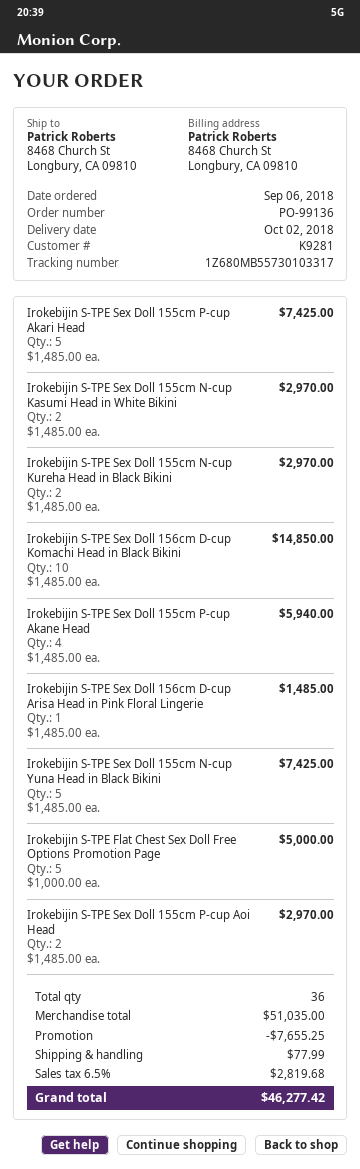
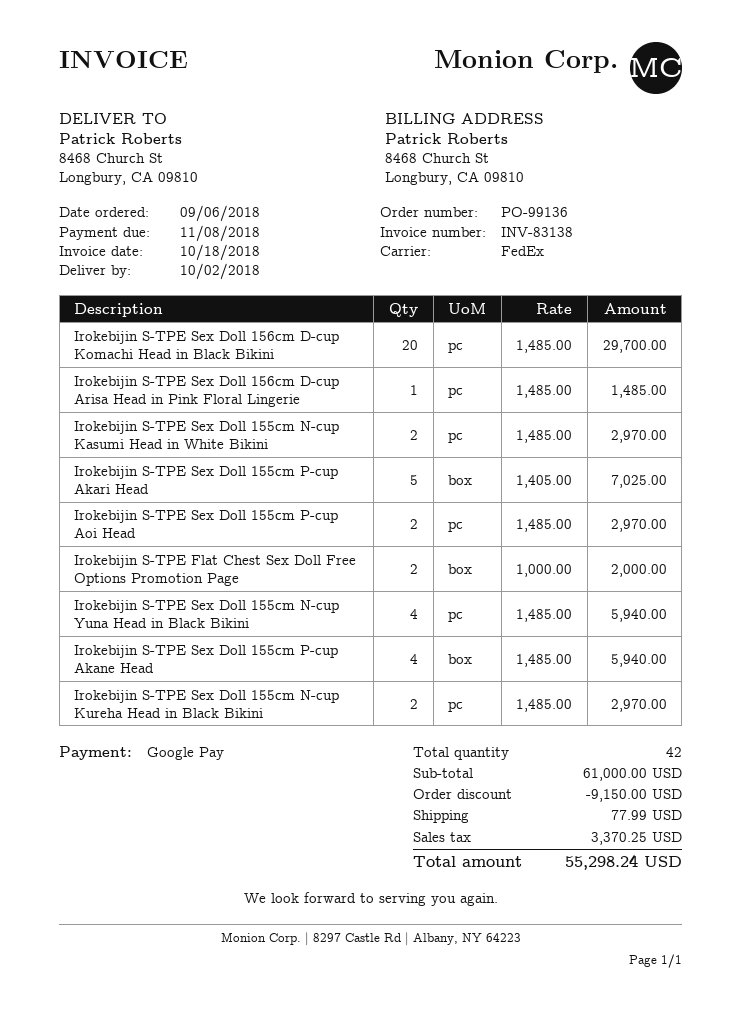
Irokebijin S-TPE Sex Doll 155cm P-cup Akari Head: 5 x 1485.00 = 7425.00 -> 5 x 1405.00 = 7025.00
Irokebijin S-TPE Sex Doll 156cm D-cup Komachi Head in Black Bikini: 10 x 1485.00 = 14850.00 -> 20 x 1485.00 = 29700.00
Irokebijin S-TPE Sex Doll 155cm N-cup Yuna Head in Black Bikini: 5 x 1485.00 = 7425.00 -> 4 x 1485.00 = 5940.00
Irokebijin S-TPE Flat Chest Sex Doll Free Options Promotion Page: 5 x 1000.00 = 5000.00 -> 2 x 1000.00 = 2000.00
total quantity: 36 -> 42
subtotal: 51035.00 -> 61000.00
discount: 7655.25 -> 9150.00
tax: 2819.68 -> 3370.25
total: 46277.42 -> 55298.24

